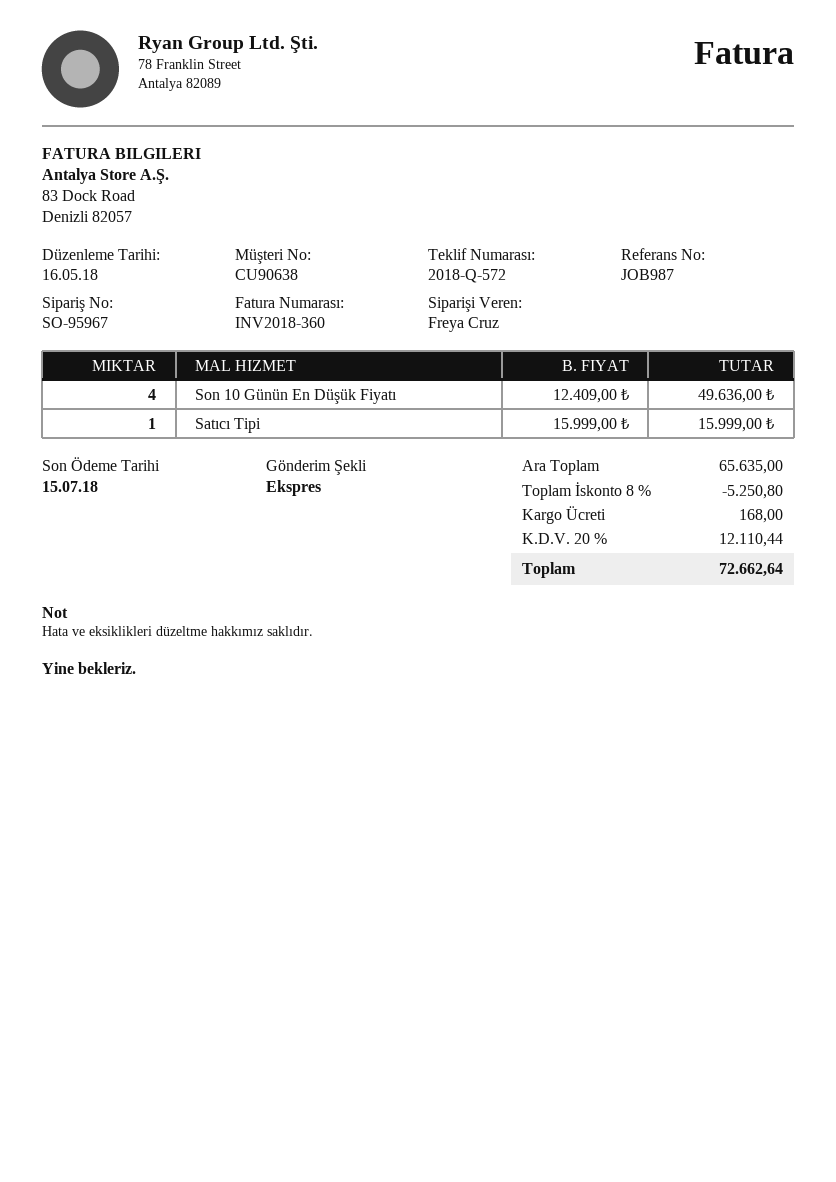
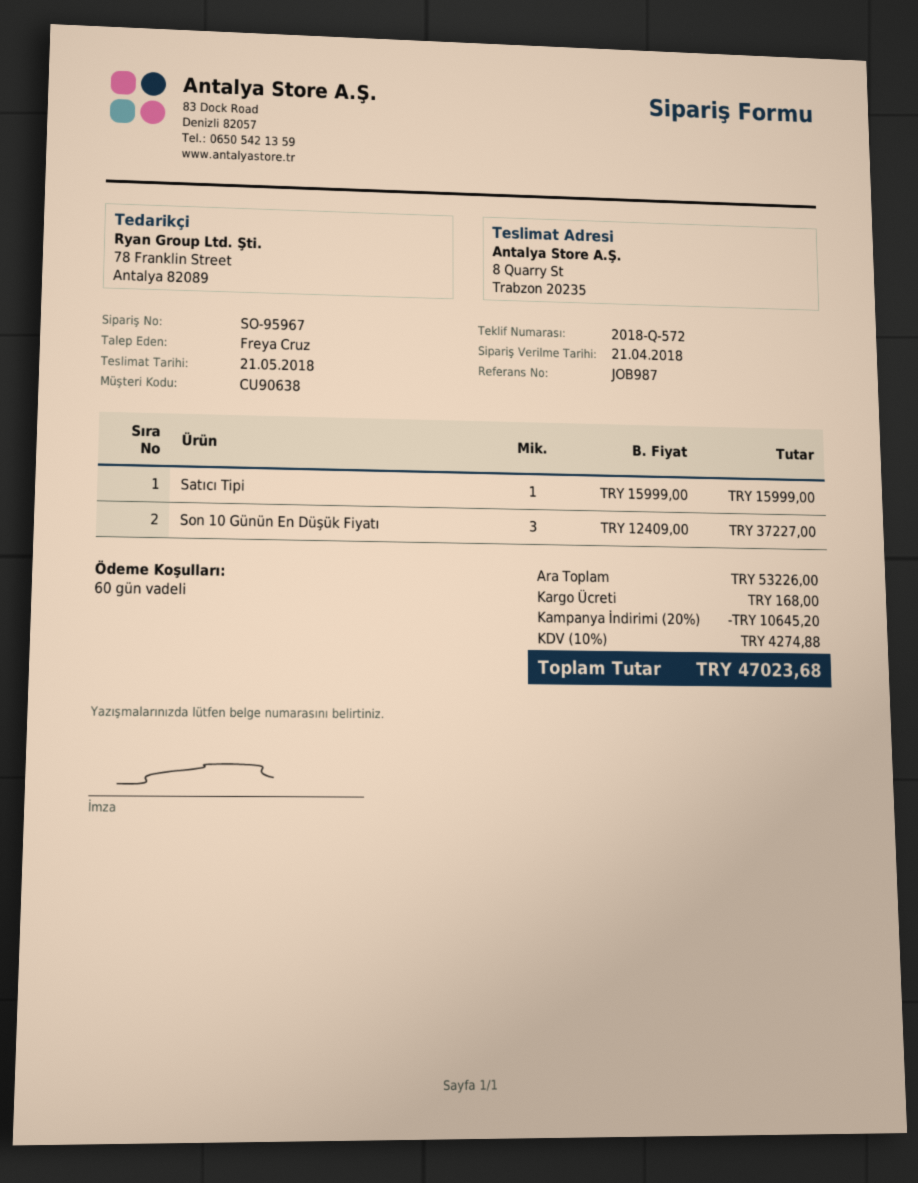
Son 10 Günün En Düşük Fiyatı: 4 x 12409.00 = 49636.00 -> 3 x 12409.00 = 37227.00
subtotal: 65635.00 -> 53226.00
discount: 8% = 5250.80 -> 20% = 10645.20
tax: 20% = 12110.44 -> 10% = 4274.88
total: 72662.64 -> 47023.68

